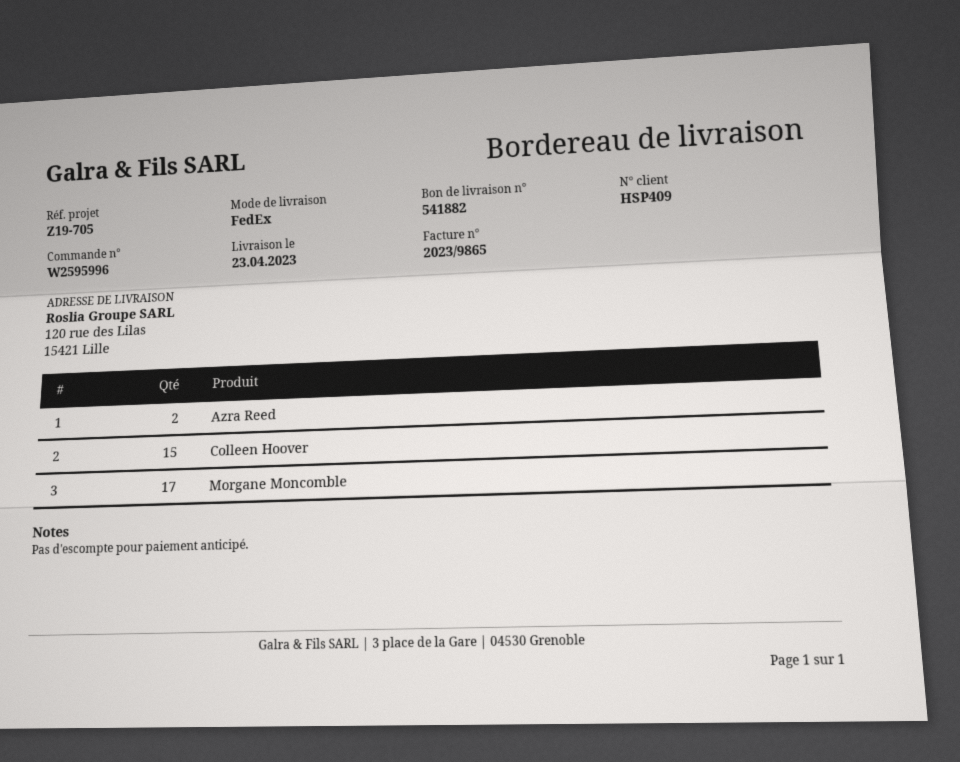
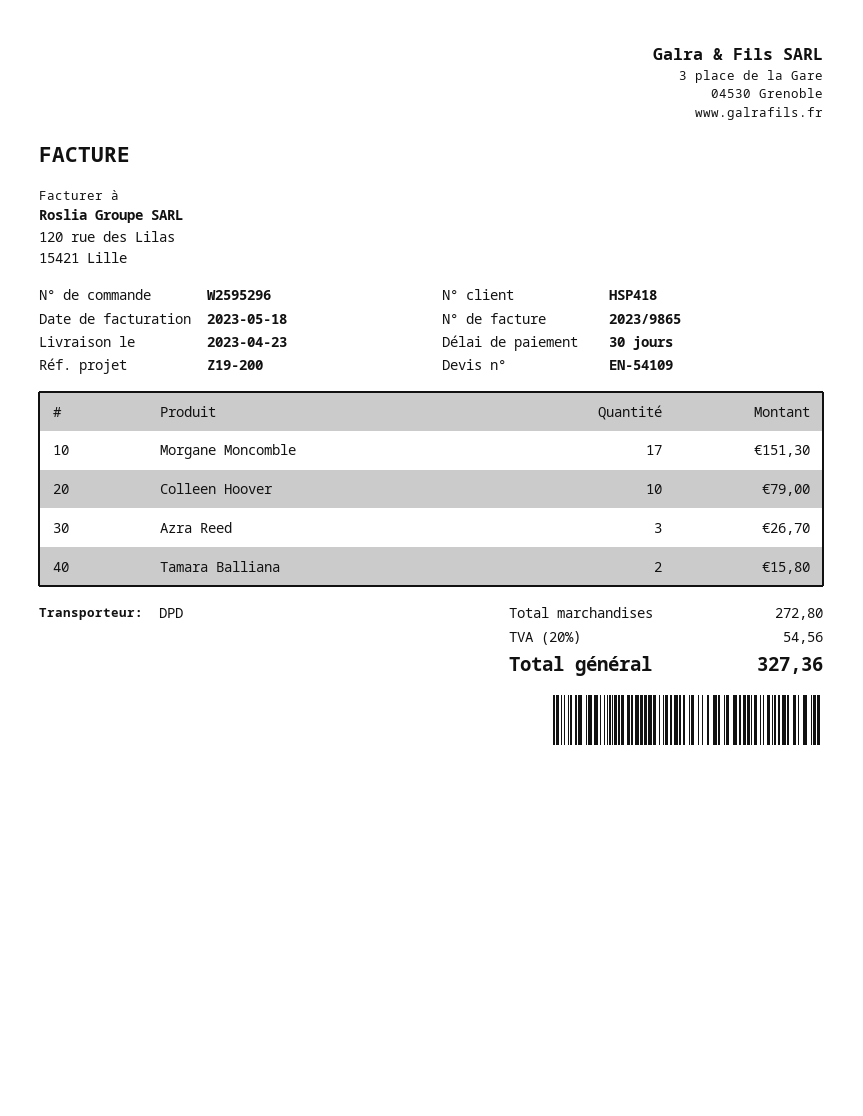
order number: W2595996 -> W2595296
customer number: HSP409 -> HSP418
reference: Z19-705 -> Z19-200
shipping method: FedEx -> DPD
Azra Reed: 2 -> 3
Colleen Hoover: 15 -> 10
Tamara Balliana: none -> 2

